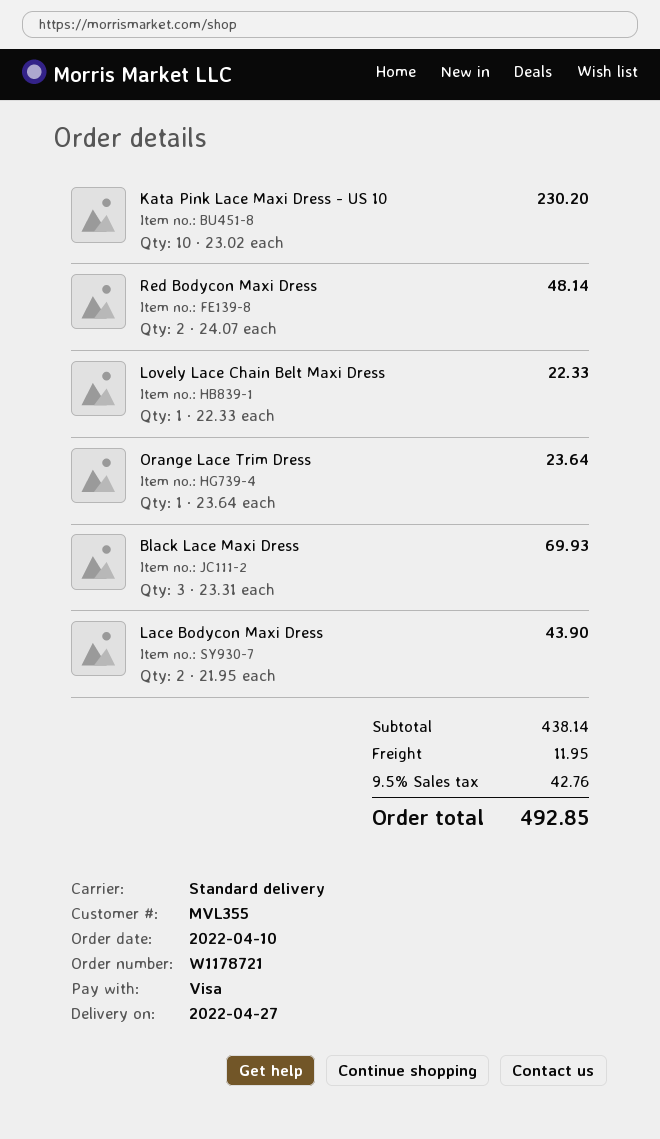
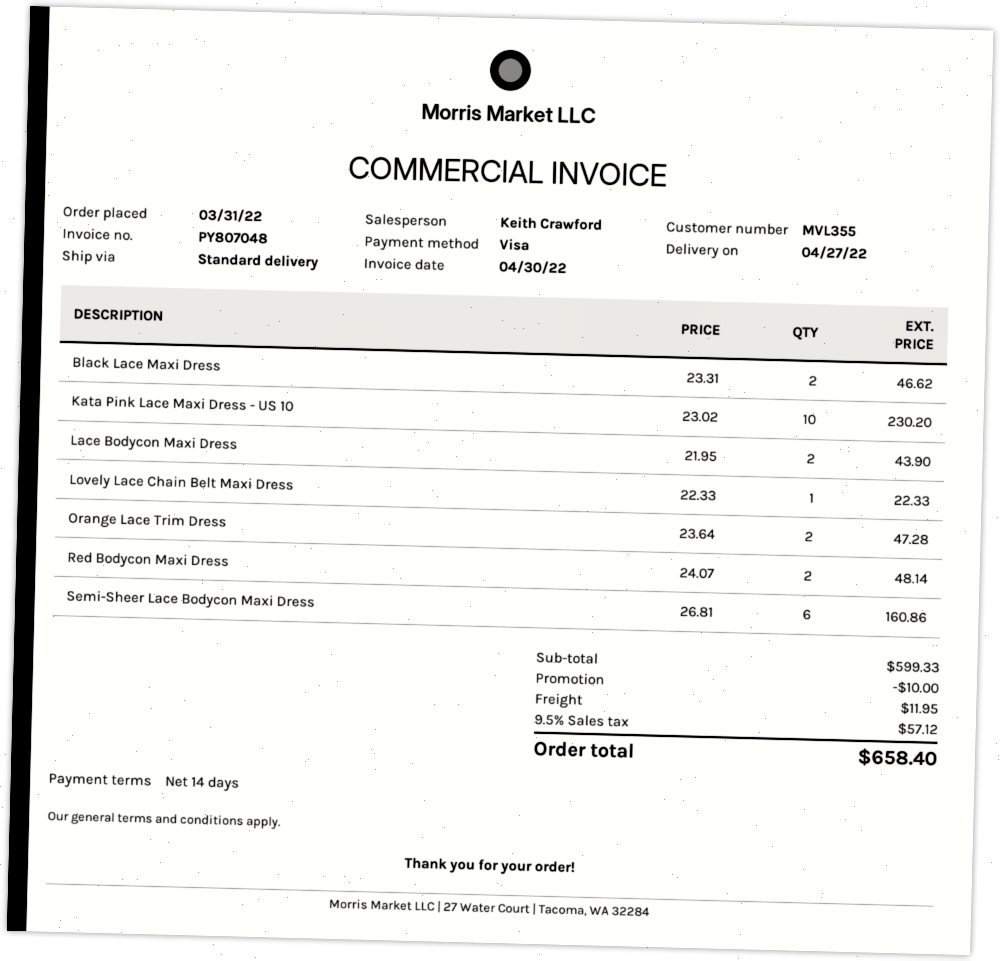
order date: 2022-04-10 -> 2022-03-31
Orange Lace Trim Dress: 1 x 23.64 = 23.64 -> 2 x 23.64 = 47.28
Black Lace Maxi Dress: 3 x 23.31 = 69.93 -> 2 x 23.31 = 46.62
Semi-Sheer Lace Bodycon Maxi Dress: none -> 6 x 26.81 = 160.86
subtotal: 438.14 -> 599.33
discount: none -> 10.00
tax: 9.5% = 42.76 -> 9.5% = 57.12
total: 492.85 -> 658.40

